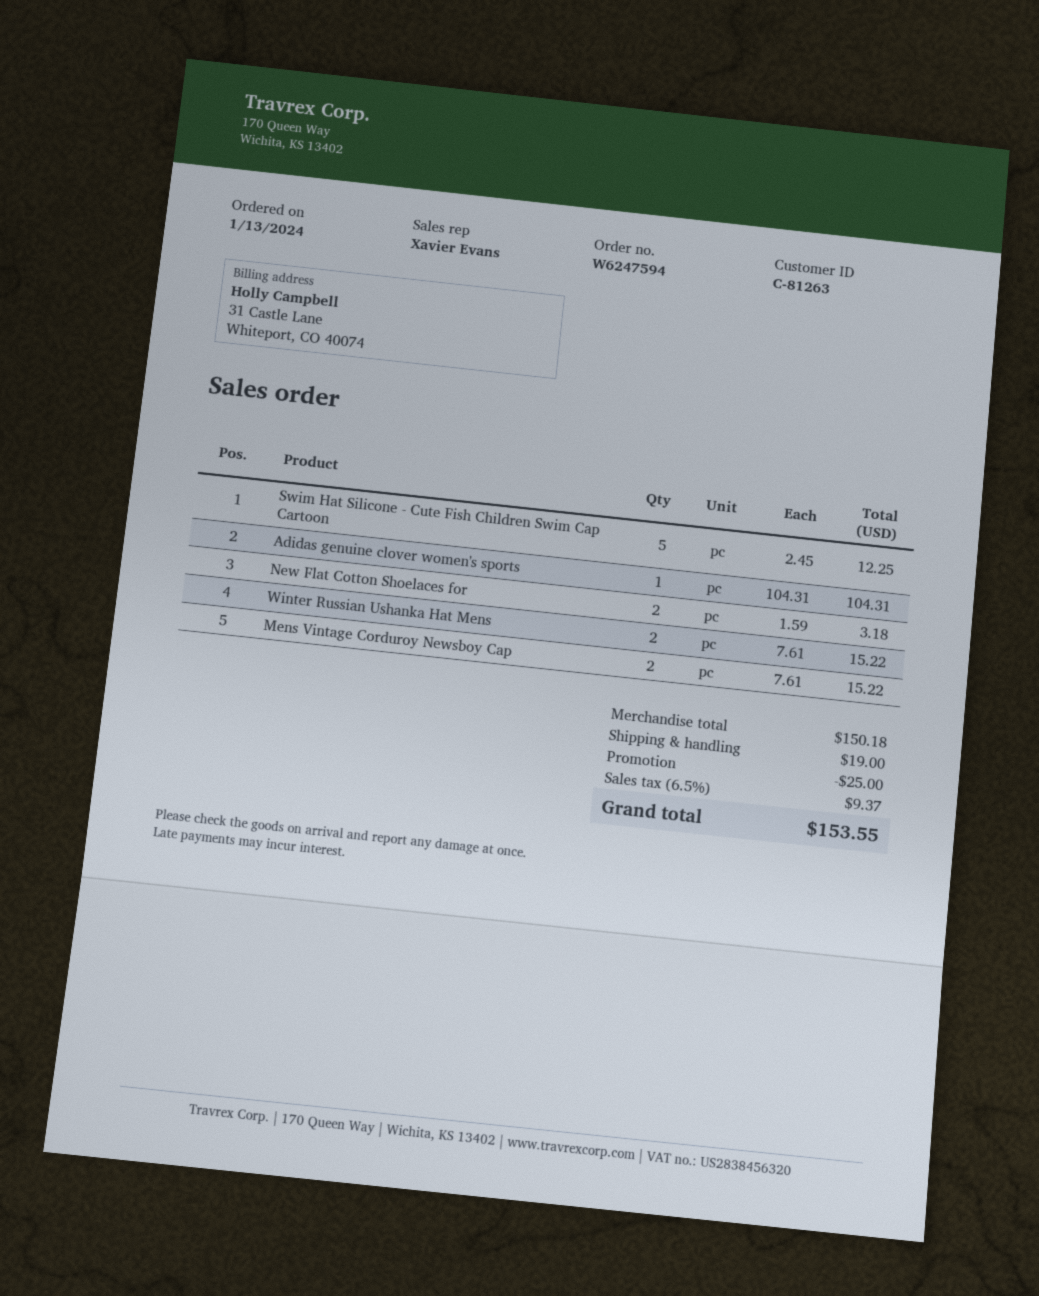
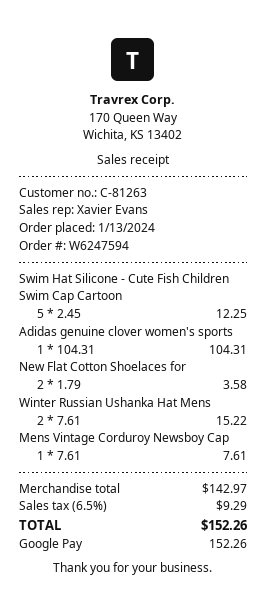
New Flat Cotton Shoelaces for: 2 x 1.59 = 3.18 -> 2 x 1.79 = 3.58
Mens Vintage Corduroy Newsboy Cap: 2 x 7.61 = 15.22 -> 1 x 7.61 = 7.61
subtotal: 150.18 -> 142.97
discount: 25.00 -> none
shipping: 19.00 -> none
tax: 6.5% = 9.37 -> 6.5% = 9.29
total: 153.55 -> 152.26

